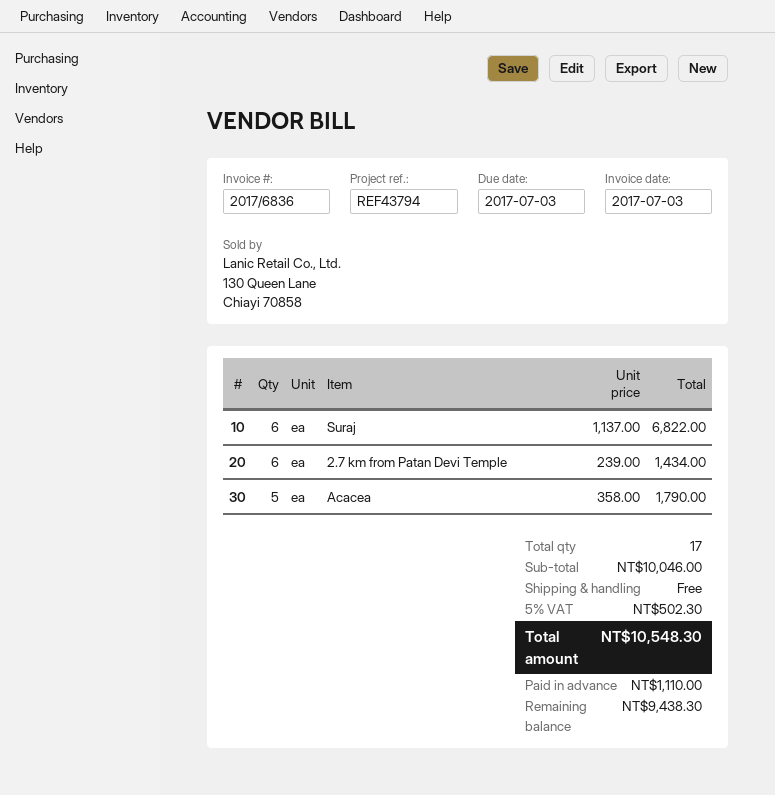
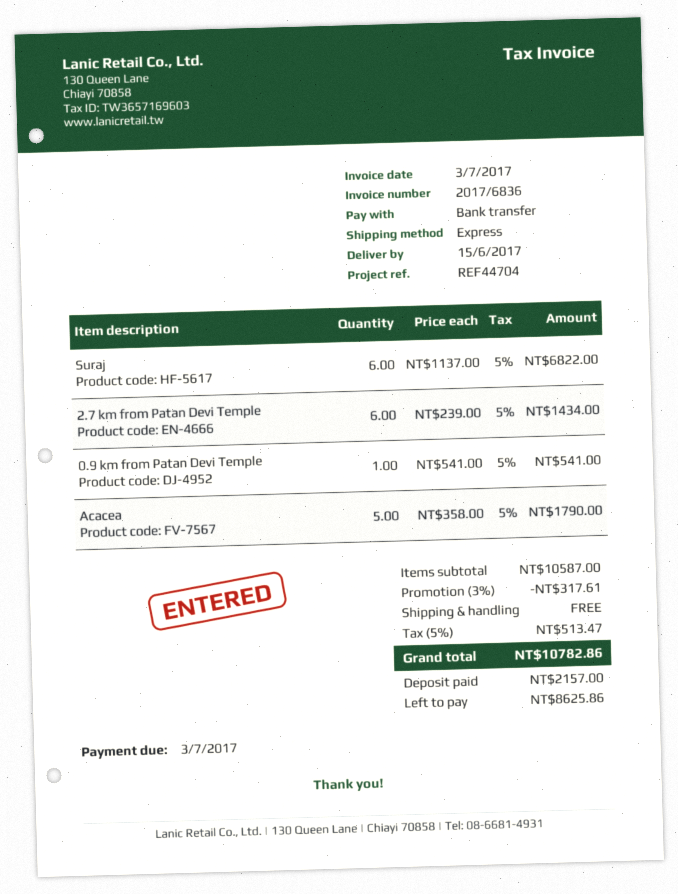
reference: REF43794 -> REF44704
0.9 km from Patan Devi Temple: none -> 1 x 541.00 = 541.00
subtotal: 10046.00 -> 10587.00
discount: none -> 3% = 317.61
tax: 5% = 502.30 -> 5% = 513.47
total: 10548.30 -> 10782.86
deposit: 1110.00 -> 2157.00
balance: 9438.30 -> 8625.86

